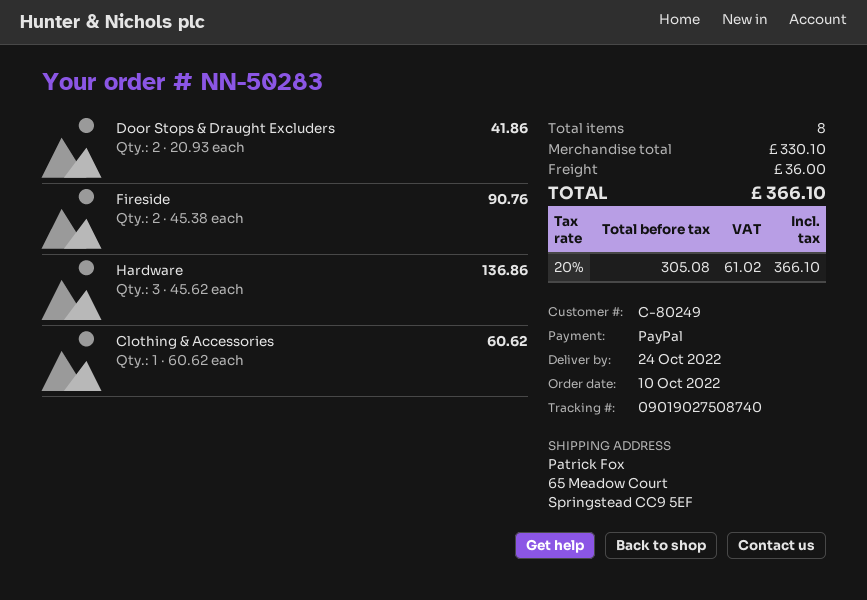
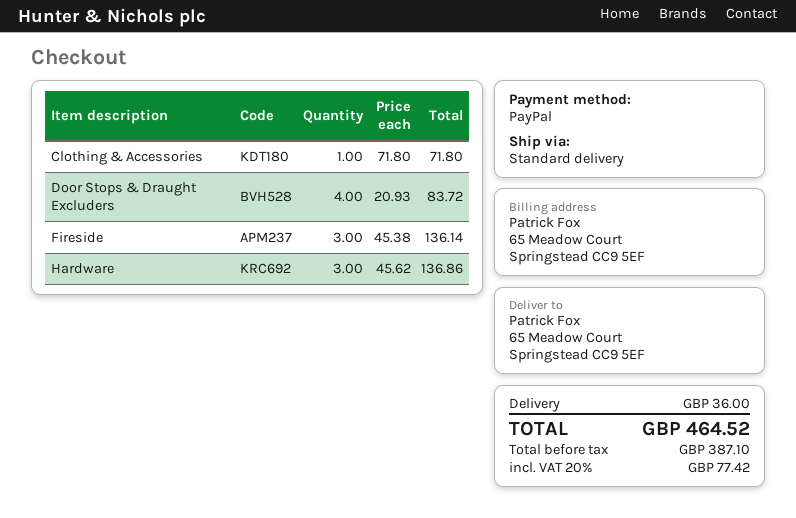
Door Stops & Draught Excluders: 2 x 20.93 = 41.86 -> 4 x 20.93 = 83.72
Fireside: 2 x 45.38 = 90.76 -> 3 x 45.38 = 136.14
Clothing & Accessories: 1 x 60.62 = 60.62 -> 1 x 71.80 = 71.80
net: 305.08 -> 387.10
tax: 20% = 61.02 -> 20% = 77.42
total: 366.10 -> 464.52

